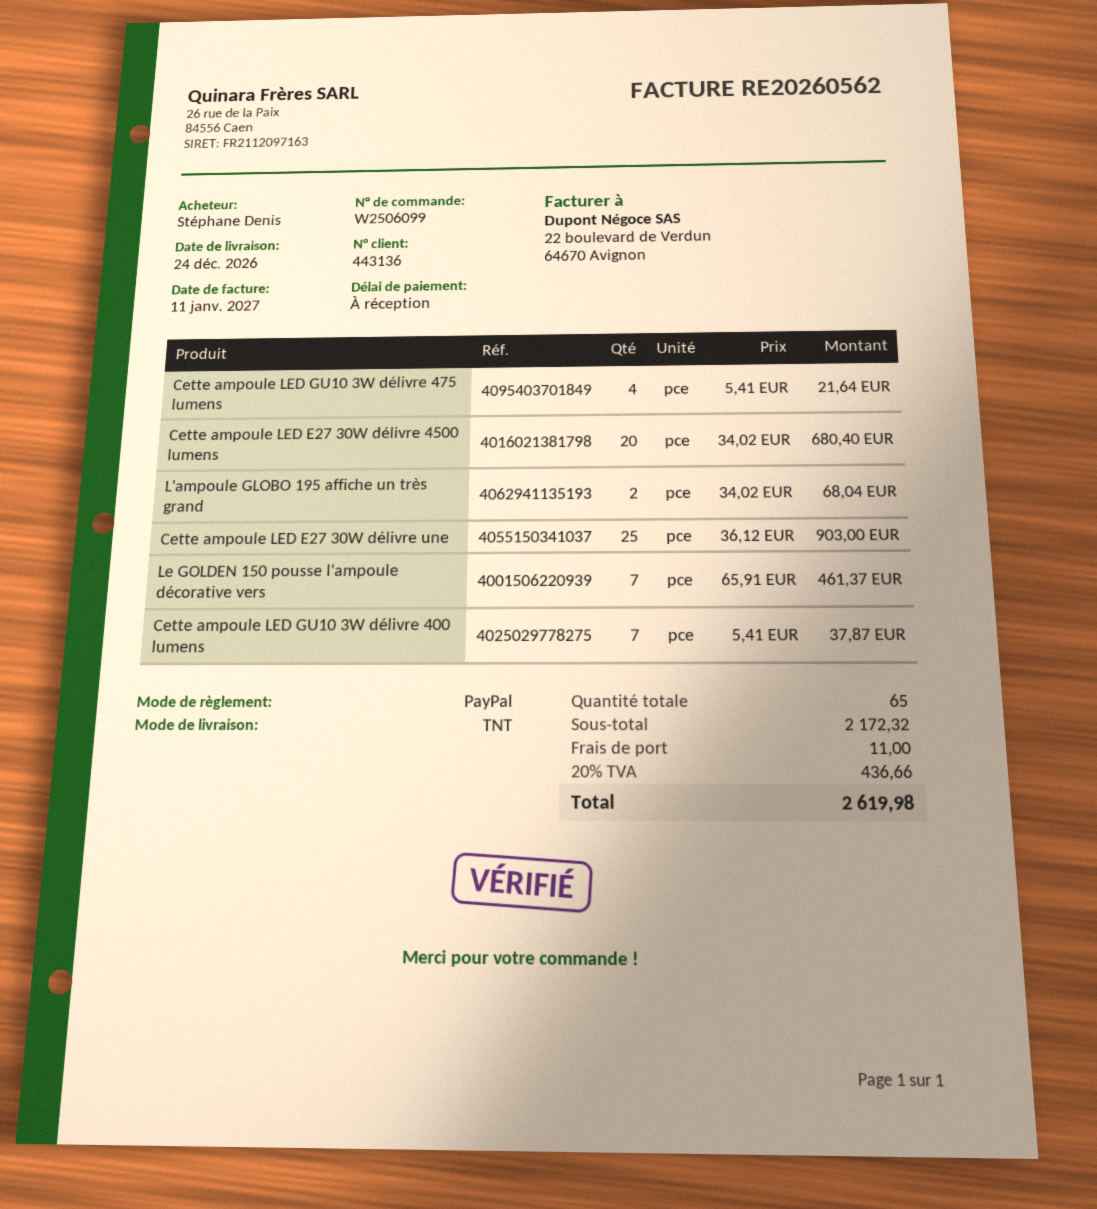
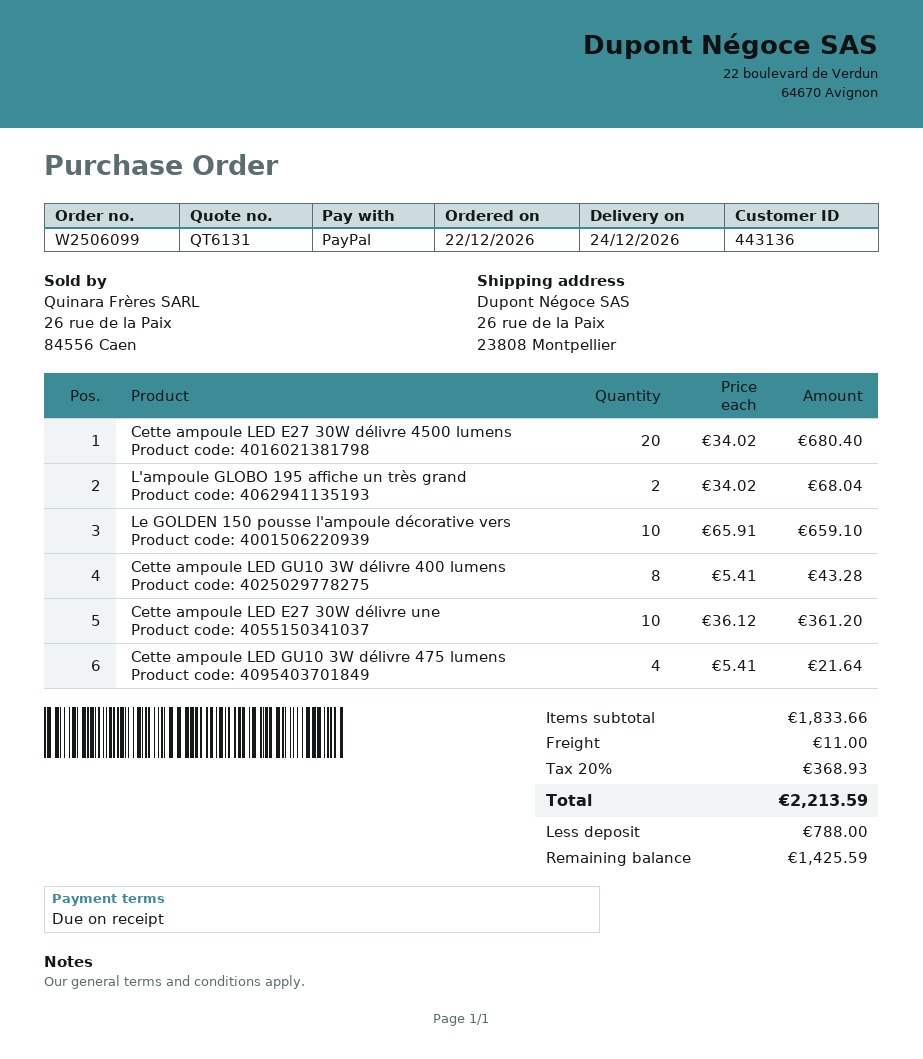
Cette ampoule LED E27 30W délivre une: 25 x 36.12 = 903.00 -> 10 x 36.12 = 361.20
Le GOLDEN 150 pousse l'ampoule décorative vers: 7 x 65.91 = 461.37 -> 10 x 65.91 = 659.10
Cette ampoule LED GU10 3W délivre 400 lumens: 7 x 5.41 = 37.87 -> 8 x 5.41 = 43.28
subtotal: 2172.32 -> 1833.66
tax: 20% = 436.66 -> 20% = 368.93
total: 2619.98 -> 2213.59

